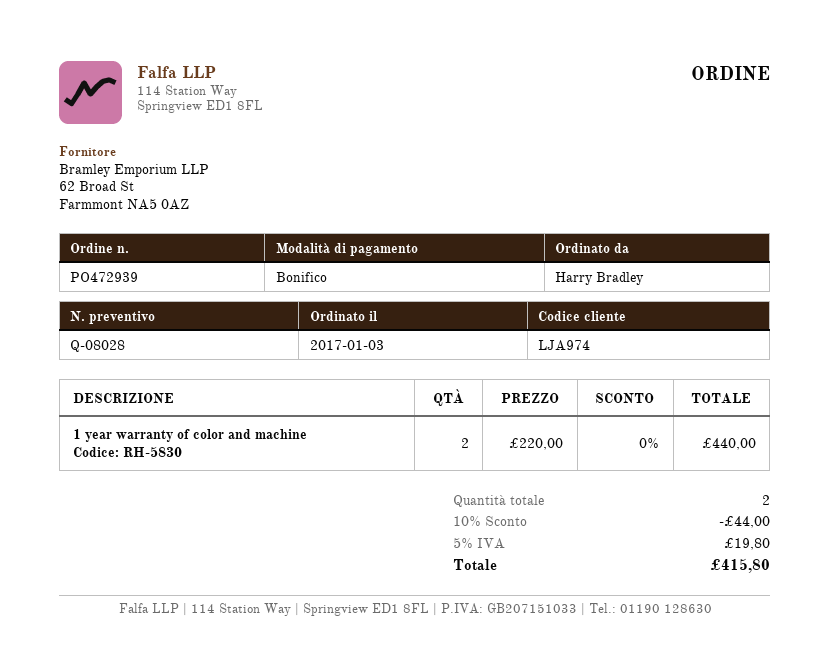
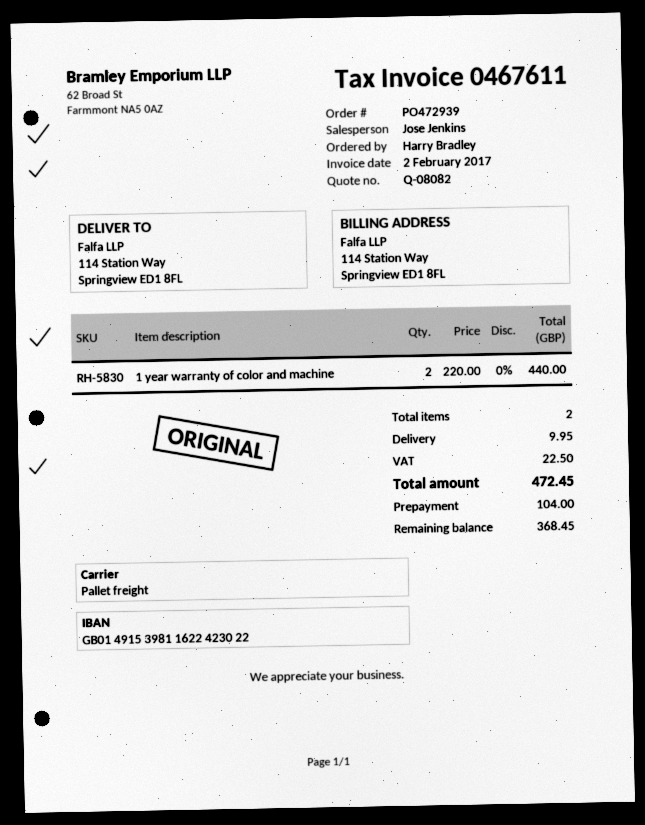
quote number: Q-08028 -> Q-08082
discount: 10% = 44.00 -> none
shipping: none -> 9.95
tax: 19.80 -> 22.50
total: 415.80 -> 472.45

